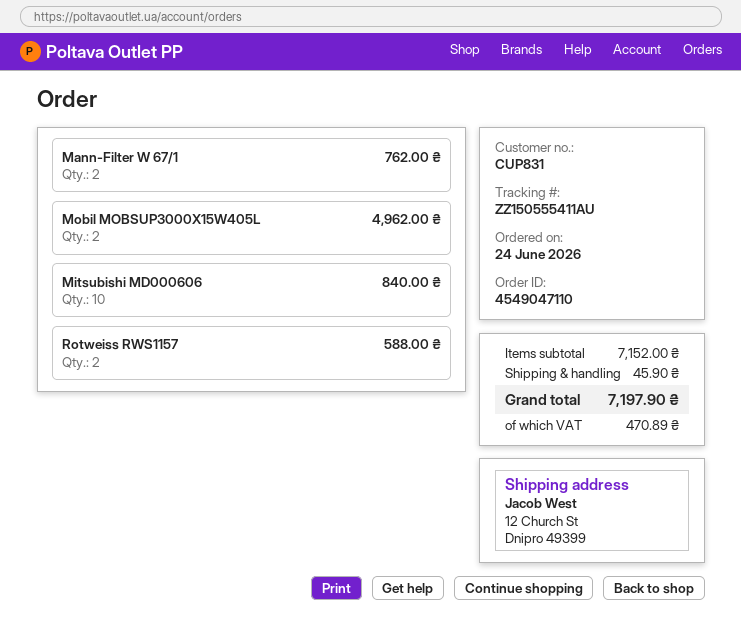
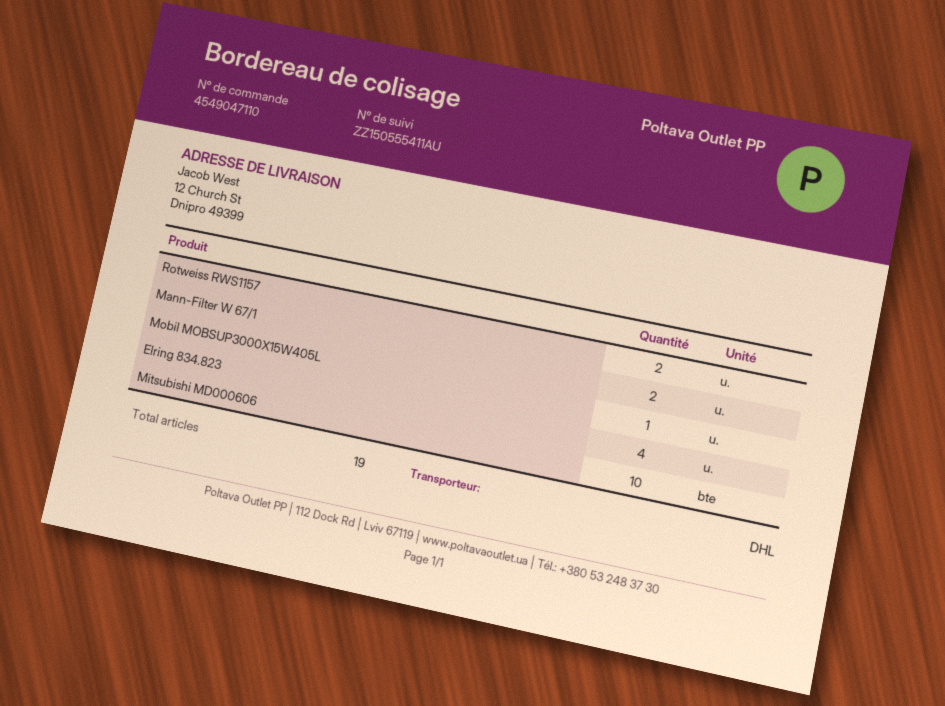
Mobil MOBSUP3000X15W405L: 2 -> 1
Elring 834.823: none -> 4

